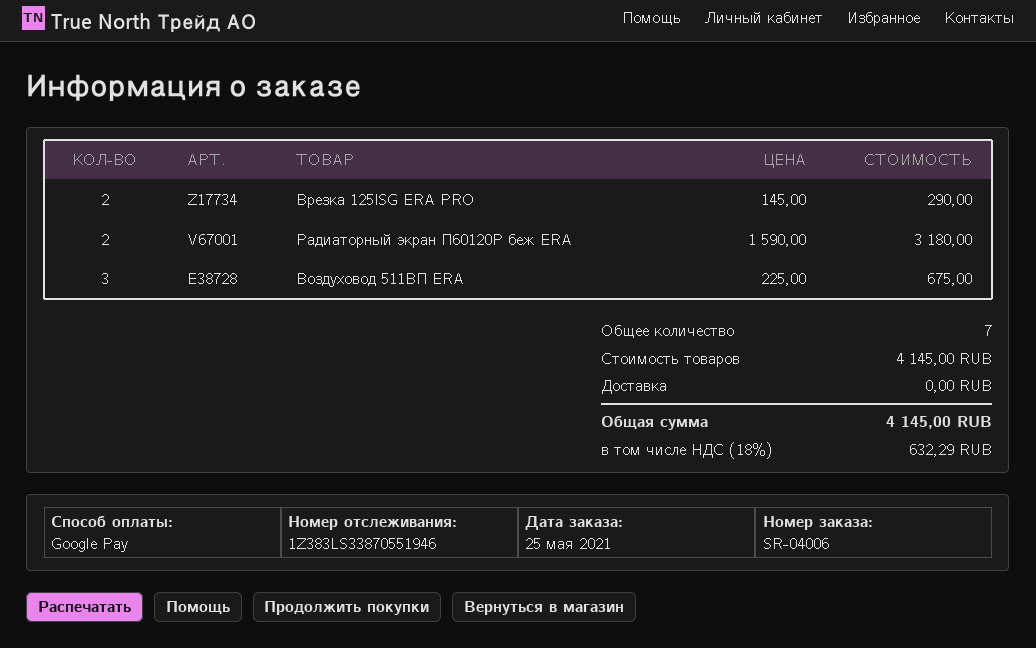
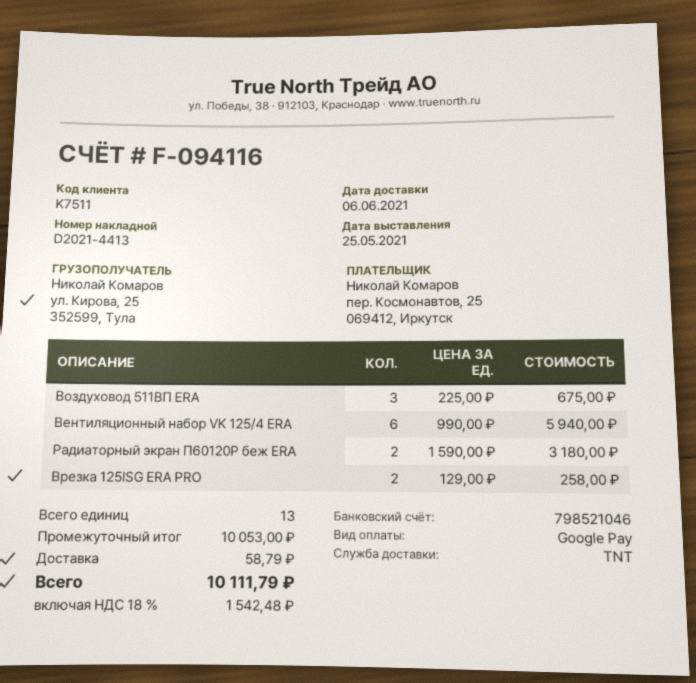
Врезка 125ISG ERA PRO: 2 x 145.00 = 290.00 -> 2 x 129.00 = 258.00
Вентиляционный набор VK 125/4 ERA: none -> 6 x 990.00 = 5940.00
total quantity: 7 -> 13
subtotal: 4145.00 -> 10053.00
shipping: 0.00 -> 58.79
tax: 18% = 632.29 -> 18% = 1542.48
total: 4145.00 -> 10111.79

